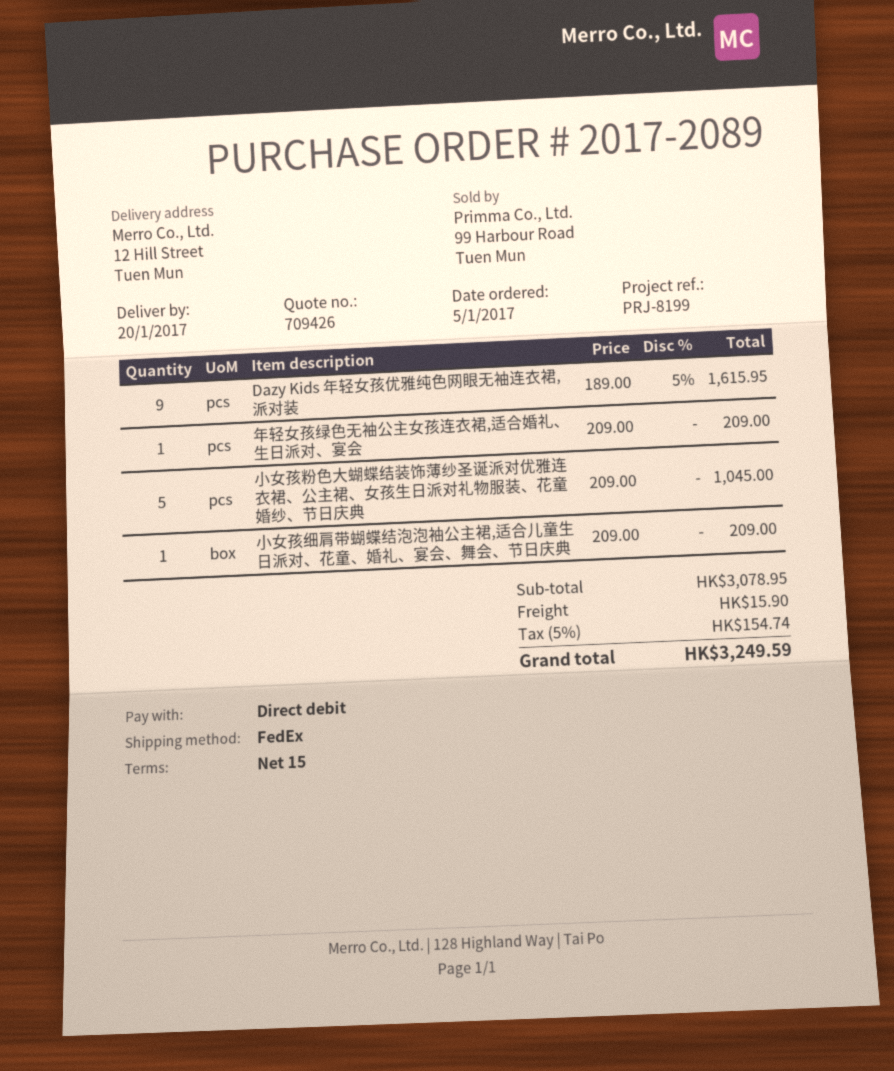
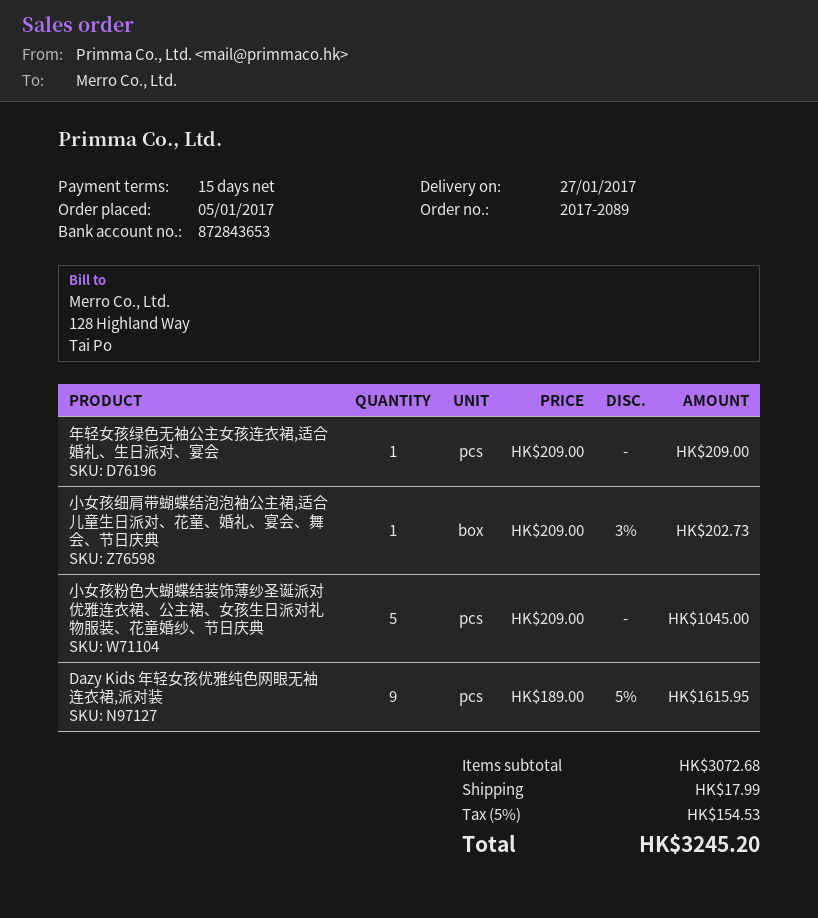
delivery date: 2017-01-20 -> 2017-01-27
小女孩细肩带蝴蝶结泡泡袖公主裙,适合儿童生日派对、花童、婚礼、宴会、舞会、节日庆典: 1 x 209.00 = 209.00 -> 1 x 209.00 - 3% = 202.73
subtotal: 3078.95 -> 3072.68
shipping: 15.90 -> 17.99
tax: 5% = 154.74 -> 5% = 154.53
total: 3249.59 -> 3245.20

